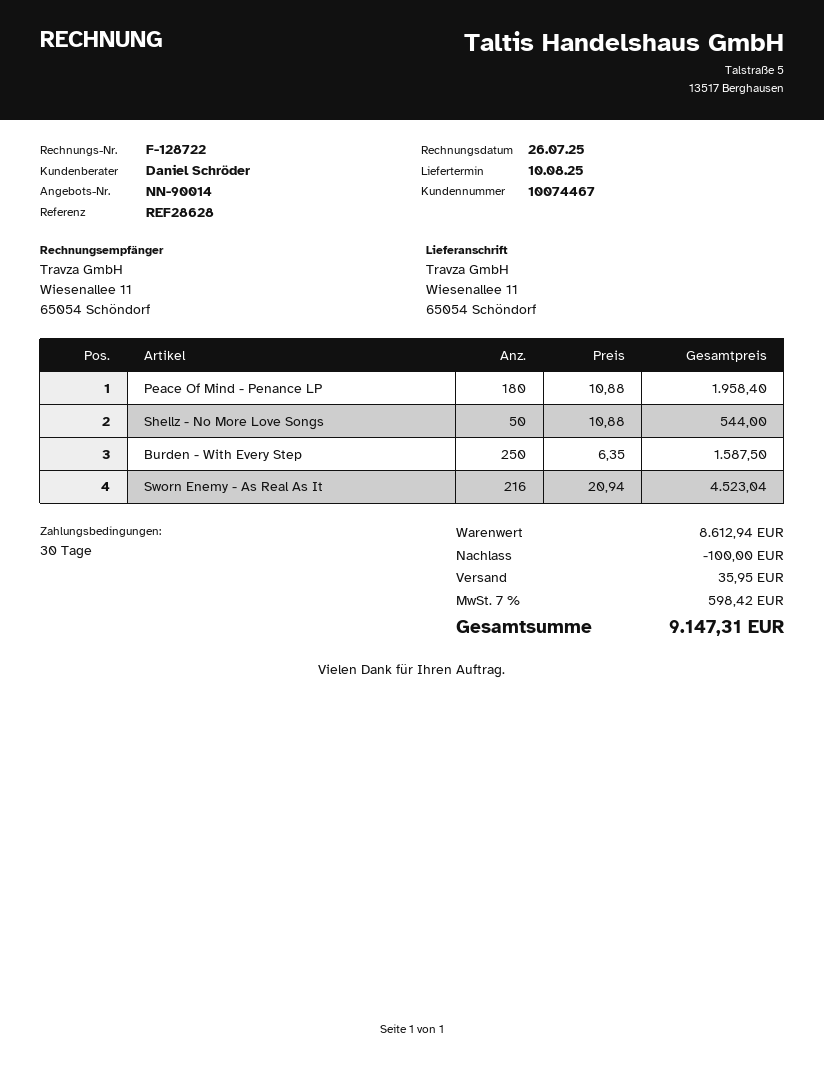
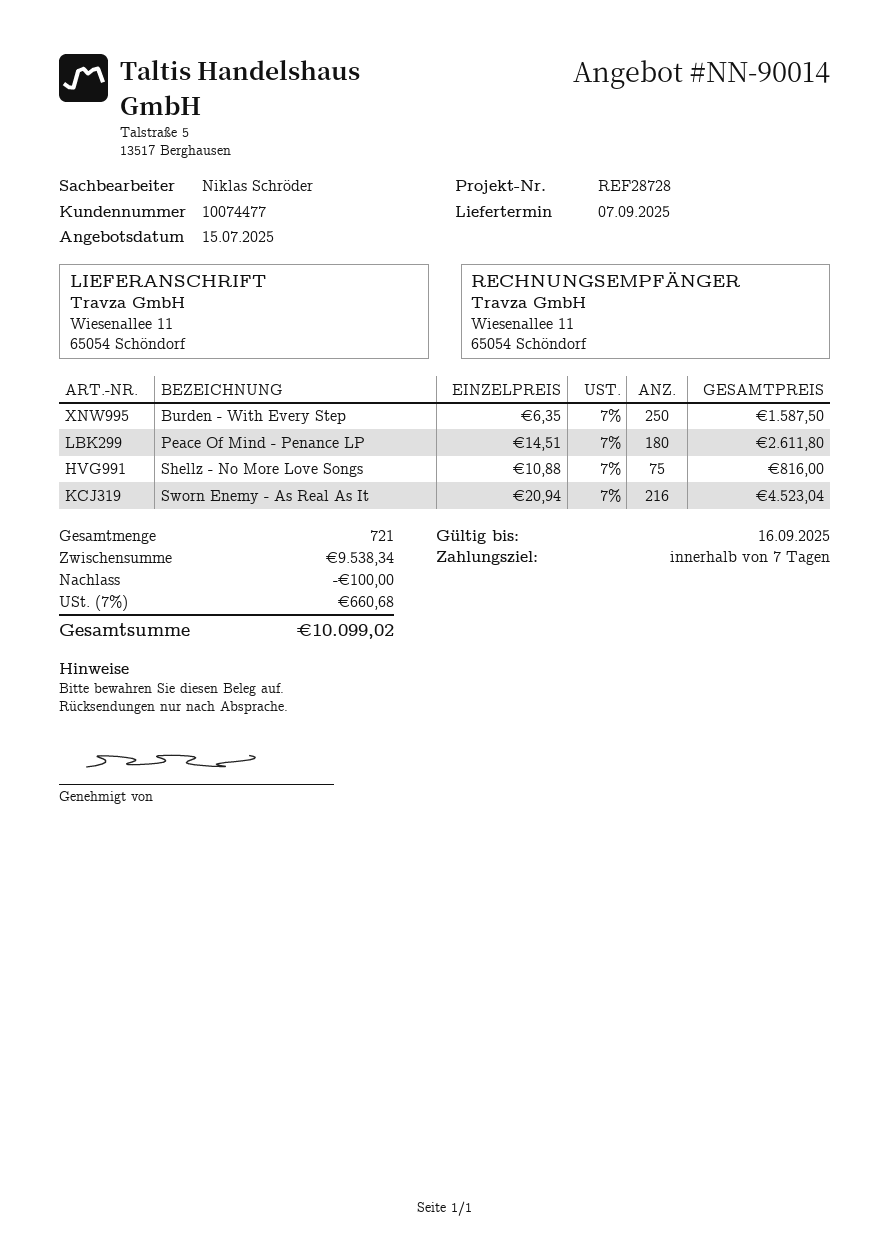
delivery date: 2025-08-10 -> 2025-09-07
payment terms: 30 days -> 7 days
customer number: 10074467 -> 10074477
reference: REF28628 -> REF28728
sales rep: Daniel Schröder -> Niklas Schröder
Peace Of Mind - Penance LP: 180 x 10.88 = 1958.40 -> 180 x 14.51 = 2611.80
Shellz - No More Love Songs: 50 x 10.88 = 544.00 -> 75 x 10.88 = 816.00
subtotal: 8612.94 -> 9538.34
shipping: 35.95 -> none
tax: 7% = 598.42 -> 7% = 660.68
total: 9147.31 -> 10099.02

